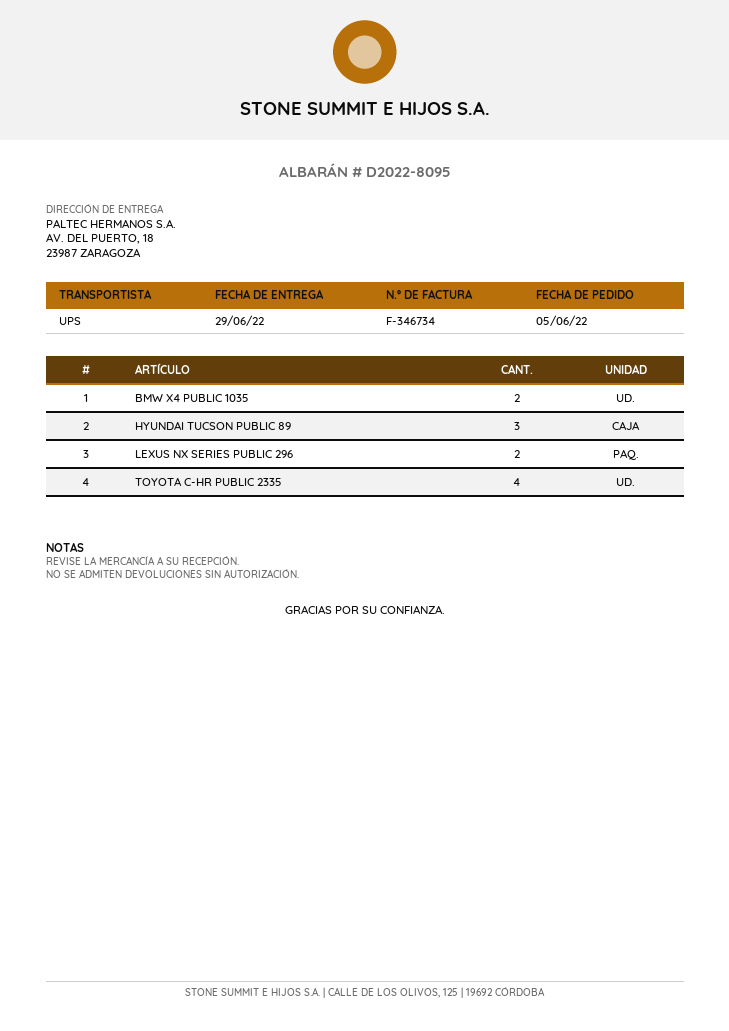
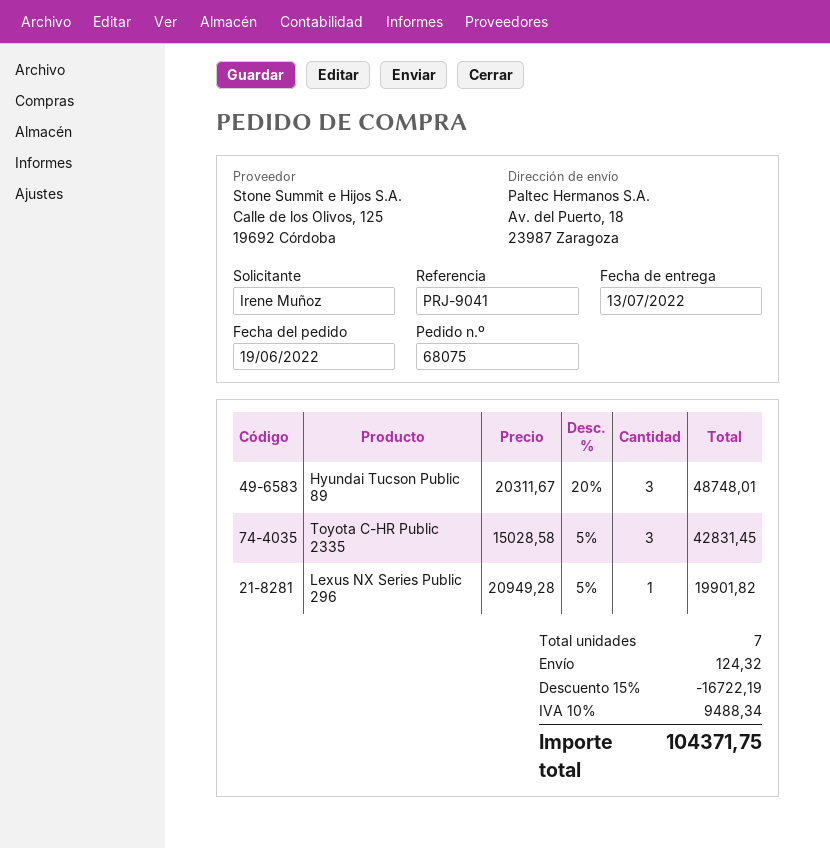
order date: 2022-06-05 -> 2022-06-19
delivery date: 2022-06-29 -> 2022-07-13
BMW X4 PUBLIC 1035: 2 -> none
LEXUS NX SERIES PUBLIC 296: 2 -> 1
TOYOTA C-HR PUBLIC 2335: 4 -> 3

